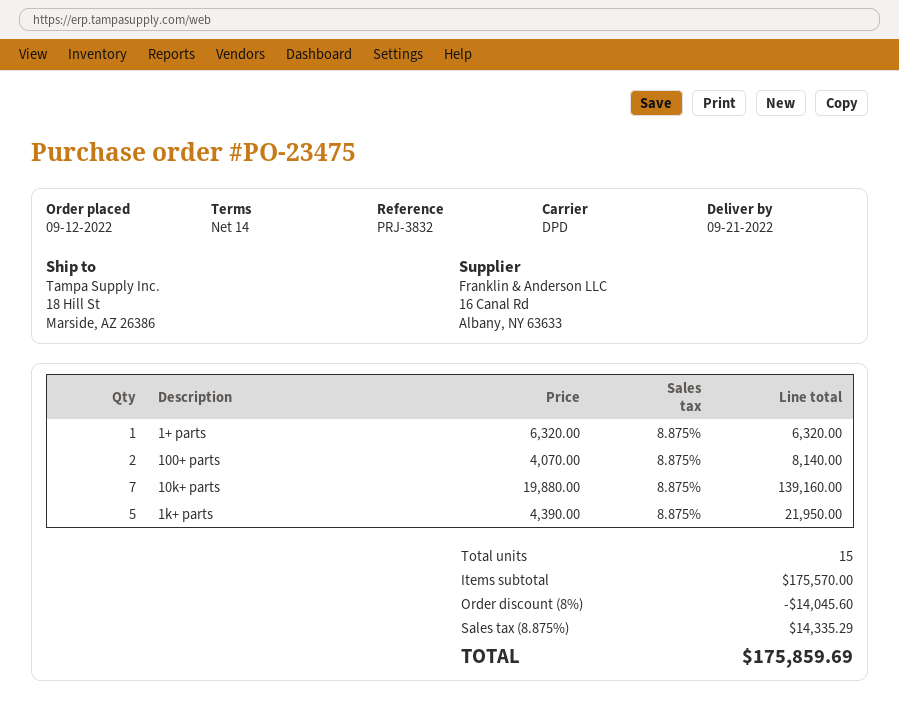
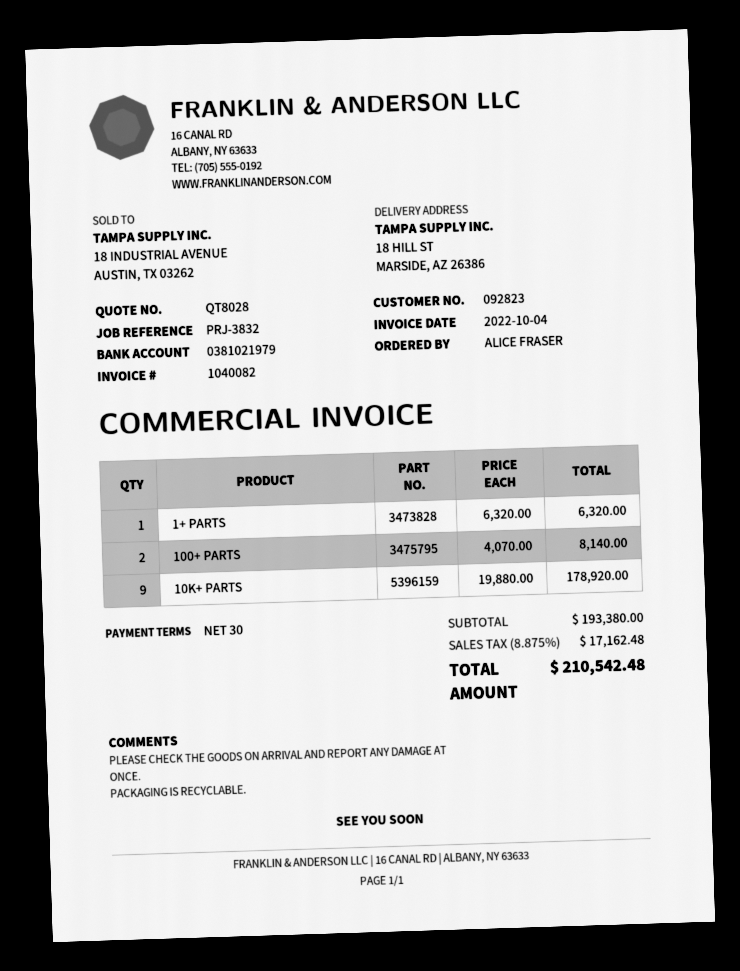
payment terms: 14 days -> 30 days
10k+ parts: 7 x 19880.00 = 139160.00 -> 9 x 19880.00 = 178920.00
1k+ parts: 5 x 4390.00 = 21950.00 -> none
subtotal: 175570.00 -> 193380.00
discount: 8% = 14045.60 -> none
tax: 8.875% = 14335.29 -> 8.875% = 17162.48
total: 175859.69 -> 210542.48

